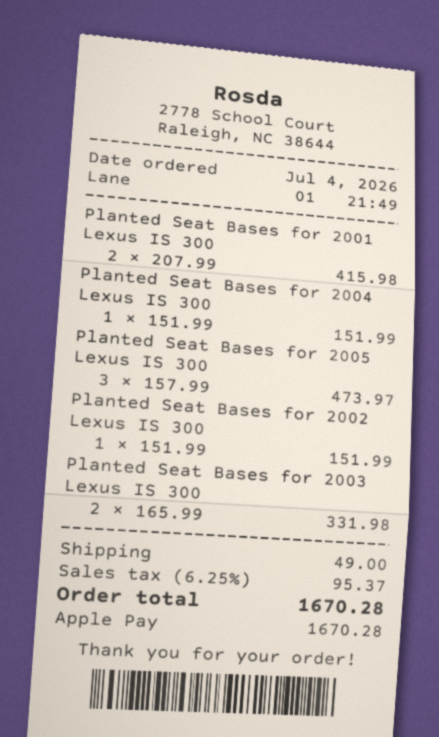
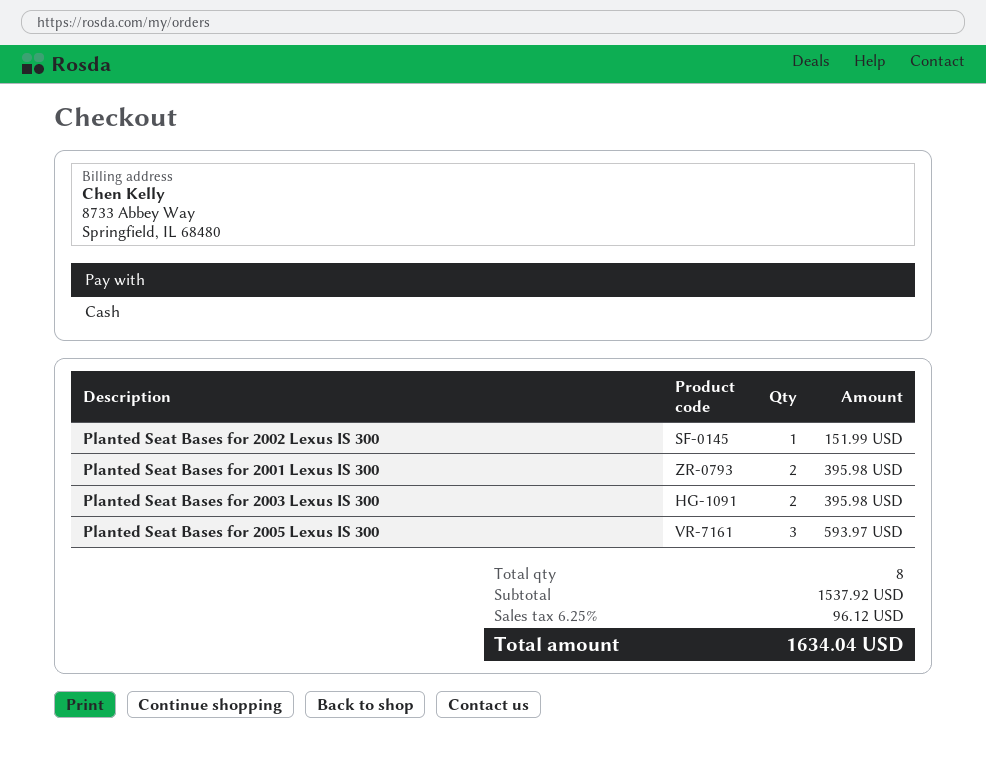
payment method: Apple Pay -> cash
Planted Seat Bases for 2001 Lexus IS 300: 2 for 415.98 -> 2 for 395.98
Planted Seat Bases for 2004 Lexus IS 300: 1 for 151.99 -> none
Planted Seat Bases for 2005 Lexus IS 300: 3 for 473.97 -> 3 for 593.97
Planted Seat Bases for 2003 Lexus IS 300: 2 for 331.98 -> 2 for 395.98
shipping: 49.00 -> none
tax: 6.25% = 95.37 -> 6.25% = 96.12
total: 1670.28 -> 1634.04

